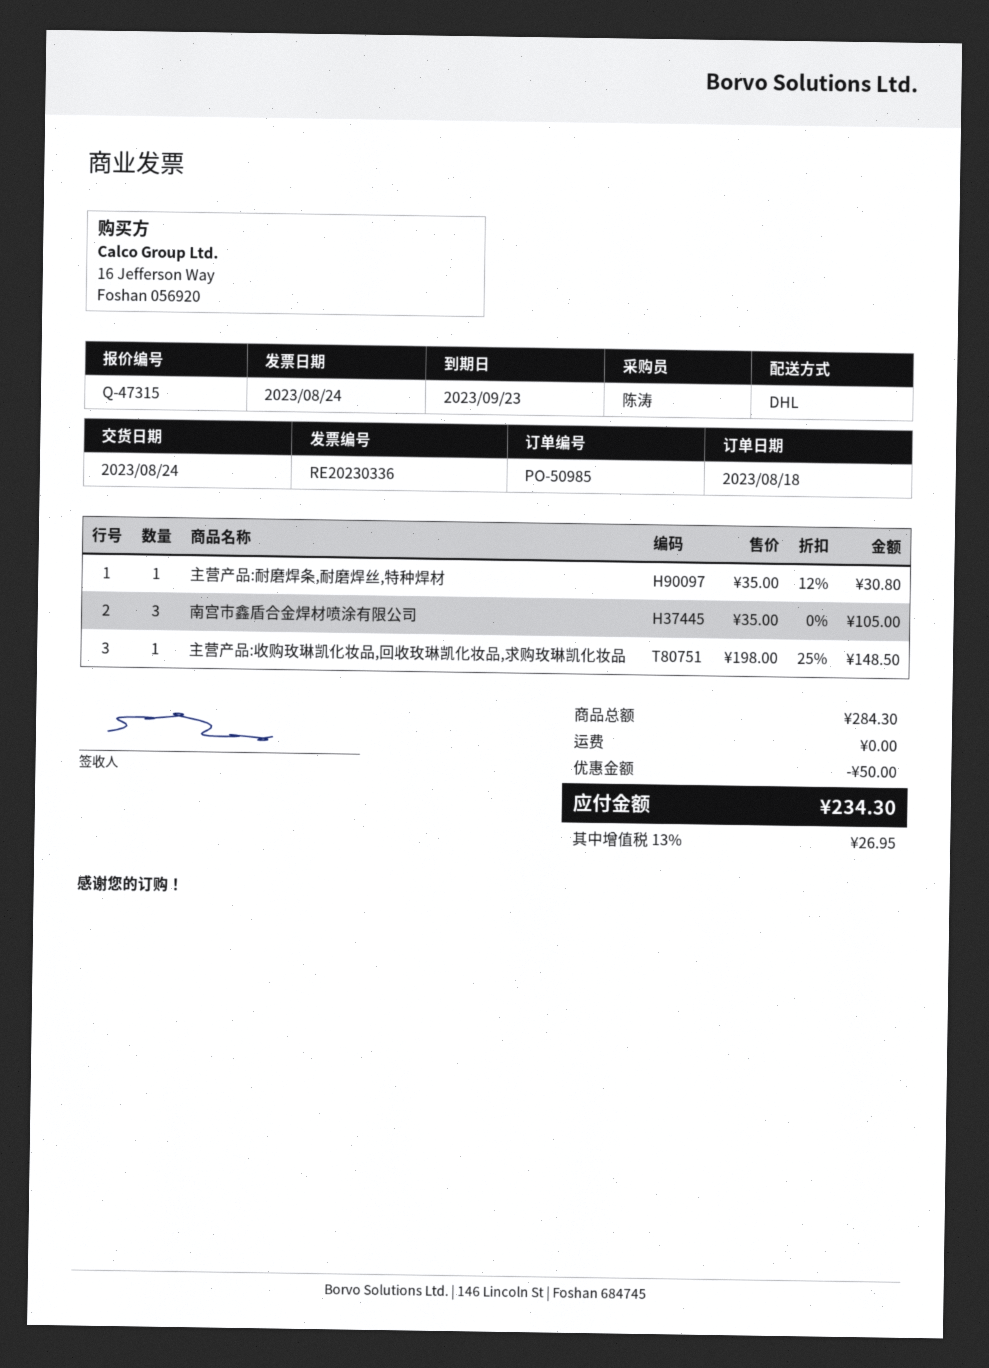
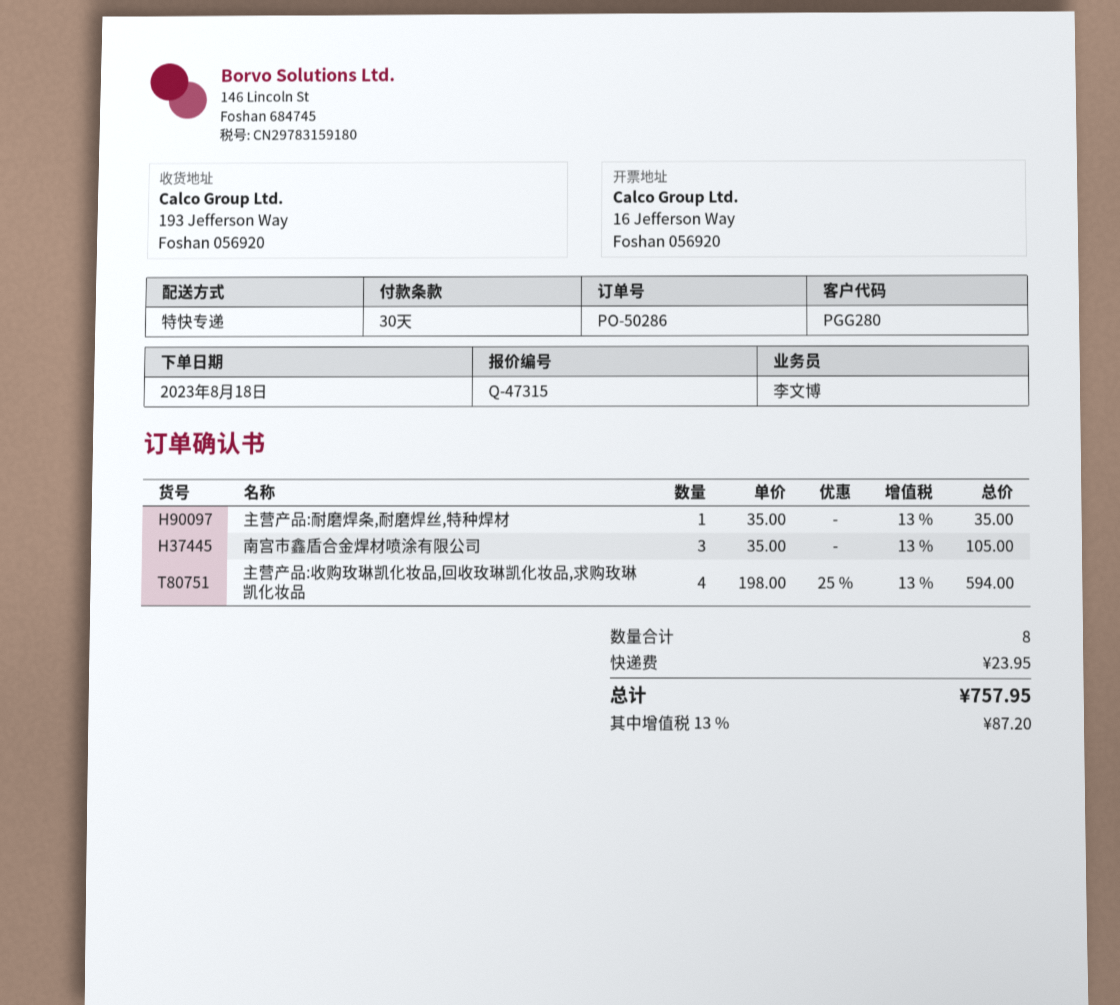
order number: PO-50985 -> PO-50286
shipping method: DHL -> express
主营产品:耐磨焊条,耐磨焊丝,特种焊材: 1 x 35.00 - 12% = 30.80 -> 1 x 35.00 = 35.00
主营产品:收购玫琳凯化妆品,回收玫琳凯化妆品,求购玫琳凯化妆品: 1 x 198.00 - 25% = 148.50 -> 4 x 198.00 - 25% = 594.00
discount: 50.00 -> none
shipping: 0.00 -> 23.95
tax: 13% = 26.95 -> 13% = 87.20
total: 234.30 -> 757.95

